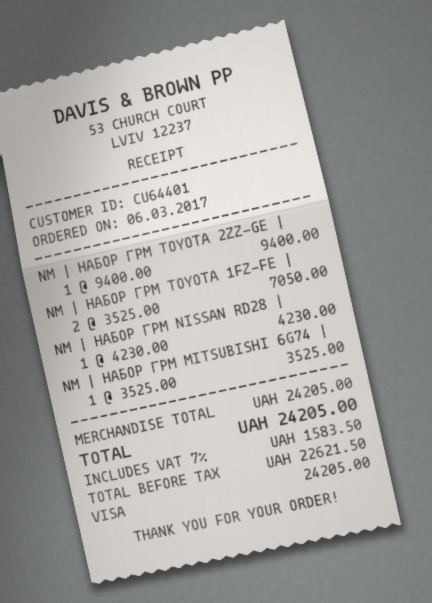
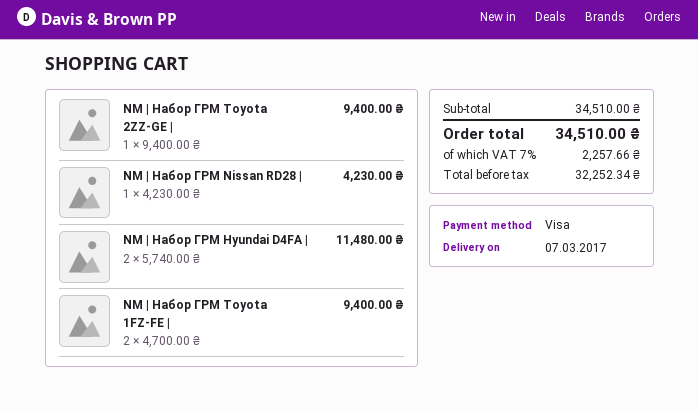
NM | НАБОР ГРМ TOYOTA 1FZ-FE |: 2 x 3525.00 = 7050.00 -> 2 x 4700.00 = 9400.00
NM | НАБОР ГРМ MITSUBISHI 6G74 |: 1 x 3525.00 = 3525.00 -> none
NM | Набор ГРМ Hyundai D4FA |: none -> 2 x 5740.00 = 11480.00
subtotal: 24205.00 -> 34510.00
net: 22621.50 -> 32252.34
tax: 7% = 1583.50 -> 7% = 2257.66
total: 24205.00 -> 34510.00

